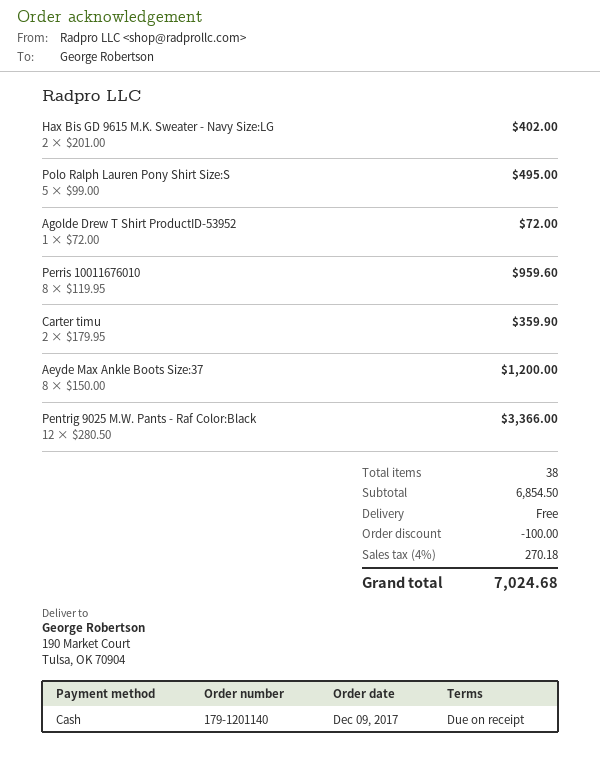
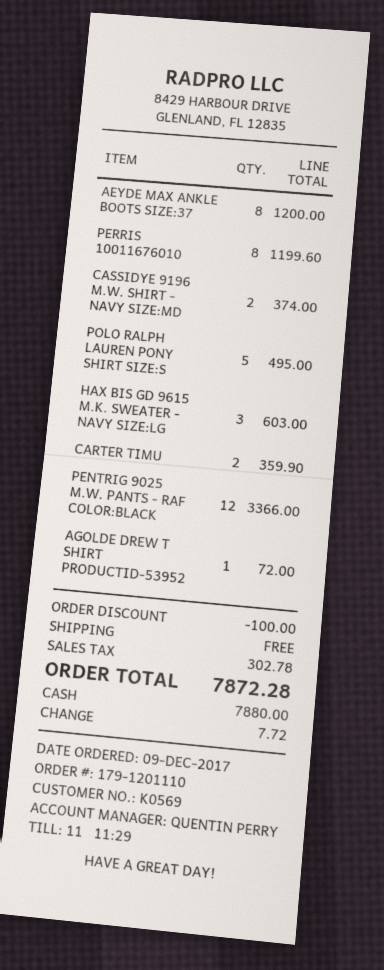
order number: 179-1201140 -> 179-1201110
Hax Bis GD 9615 M.K. Sweater - Navy Size:LG: 2 for 402.00 -> 3 for 603.00
Perris 10011676010: 8 for 959.60 -> 8 for 1199.60
CASSIDYE 9196 M.W. SHIRT - NAVY SIZE:MD: none -> 2 for 374.00
tax: 270.18 -> 302.78
total: 7024.68 -> 7872.28

